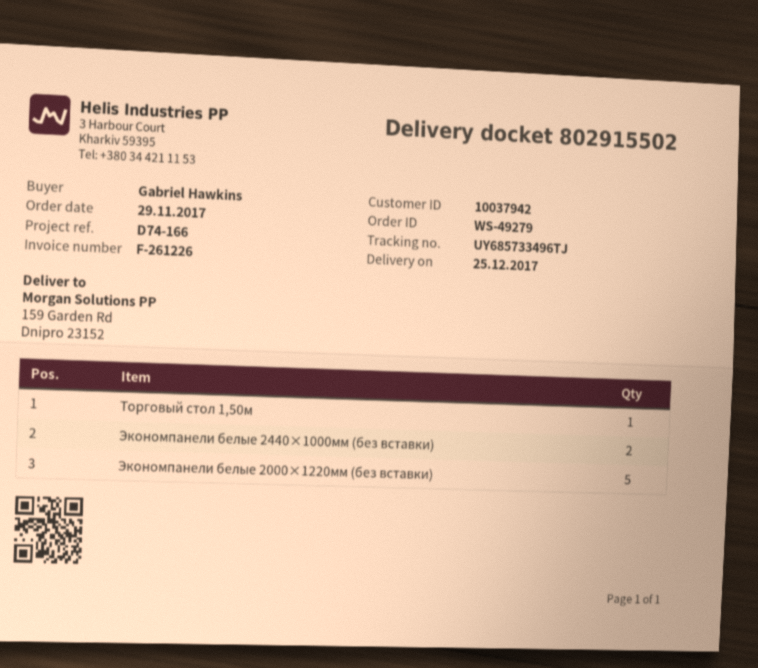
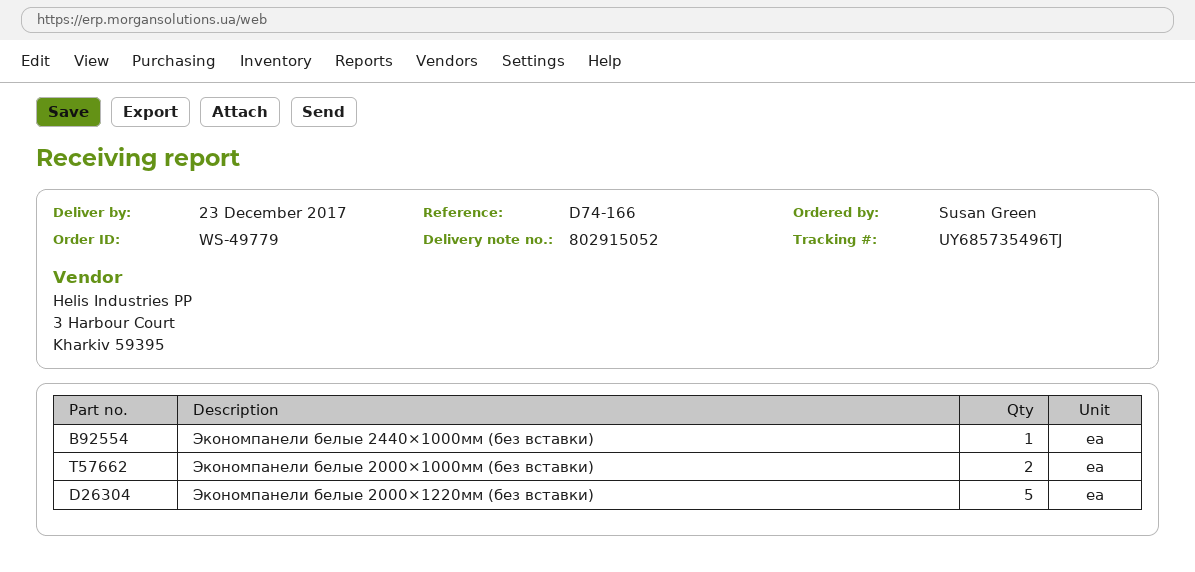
order number: WS-49279 -> WS-49779
delivery note number: 802915502 -> 802915052
delivery date: 2017-12-25 -> 2017-12-23
ordered by: Gabriel Hawkins -> Susan Green
tracking number: UY685733496TJ -> UY685735496TJ
Торговый стол 1,50м: 1 -> none
Экономпанели белые 2440×1000мм (без вставки): 2 -> 1
Экономпанели белые 2000×1000мм (без вставки): none -> 2

